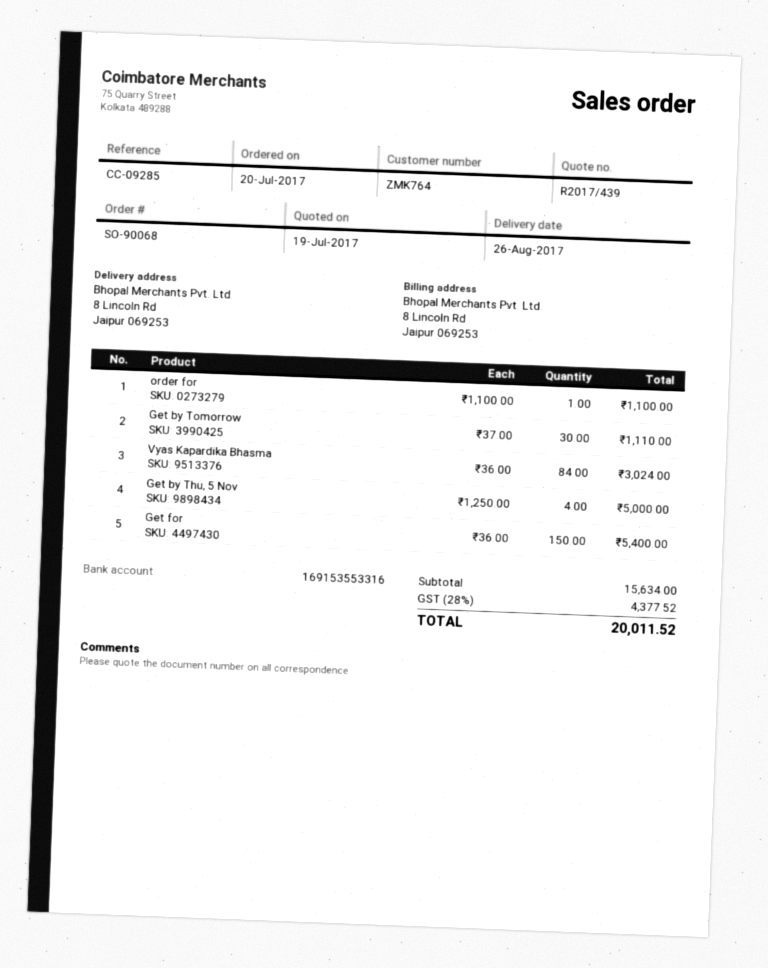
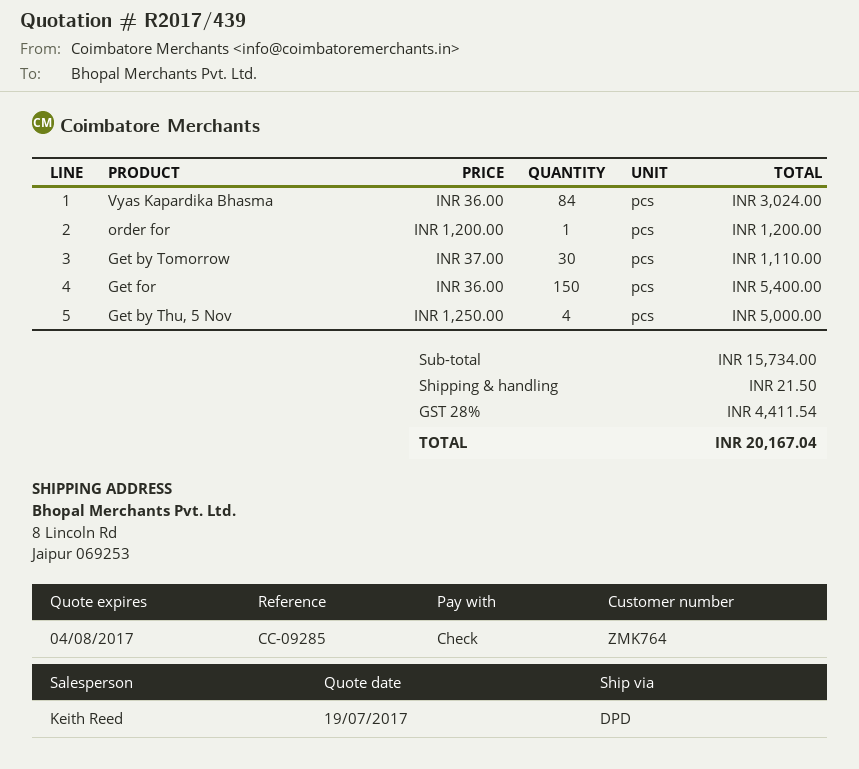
order for: 1 x 1100.00 = 1100.00 -> 1 x 1200.00 = 1200.00
subtotal: 15634.00 -> 15734.00
shipping: none -> 21.50
tax: 28% = 4377.52 -> 28% = 4411.54
total: 20011.52 -> 20167.04

